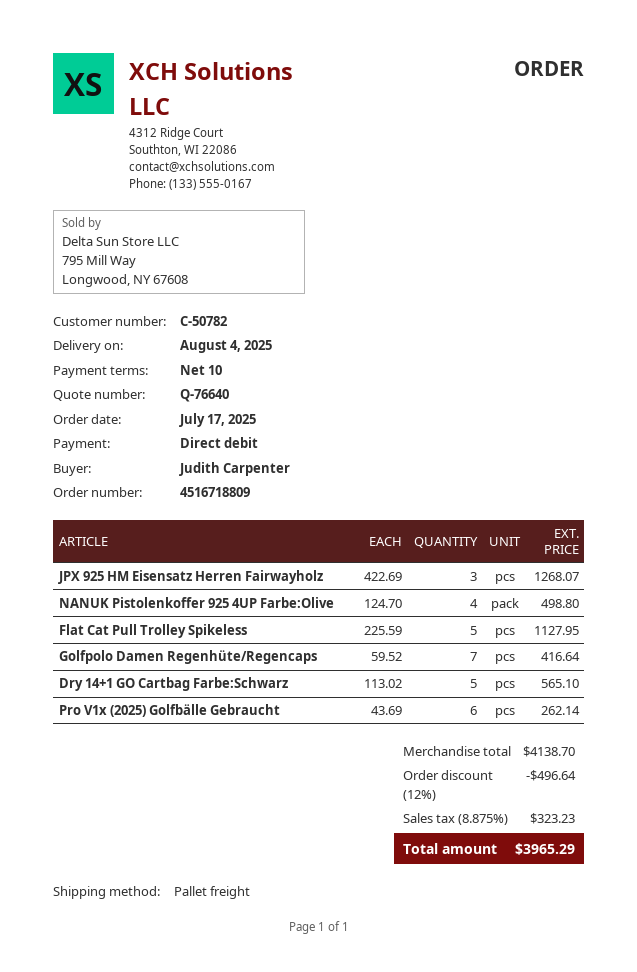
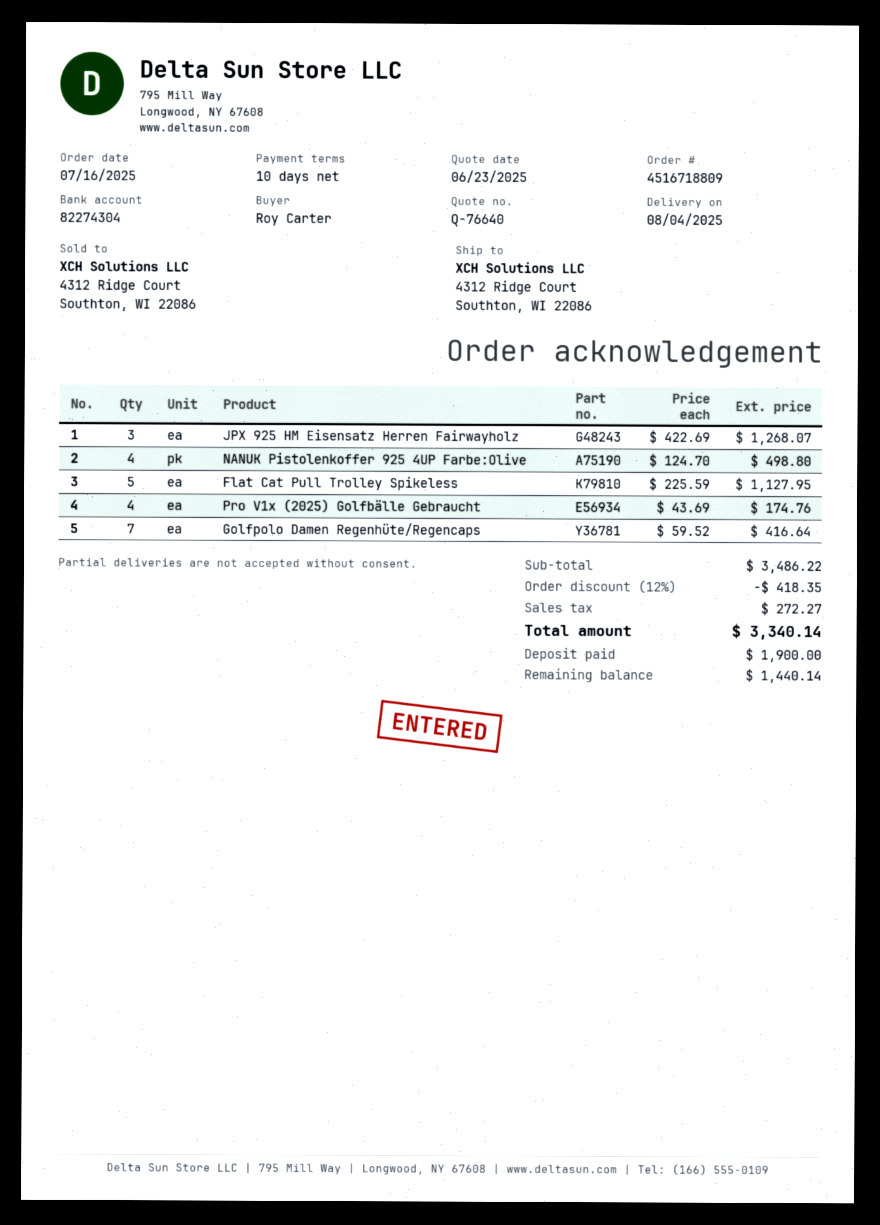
order date: 2025-07-17 -> 2025-07-16
ordered by: Judith Carpenter -> Roy Carter
Dry 14+1 GO Cartbag Farbe:Schwarz: 5 x 113.02 = 565.10 -> none
Pro V1x (2025) Golfbälle Gebraucht: 6 x 43.69 = 262.14 -> 4 x 43.69 = 174.76
subtotal: 4138.70 -> 3486.22
discount: 12% = 496.64 -> 12% = 418.35
tax: 323.23 -> 272.27
total: 3965.29 -> 3340.14

